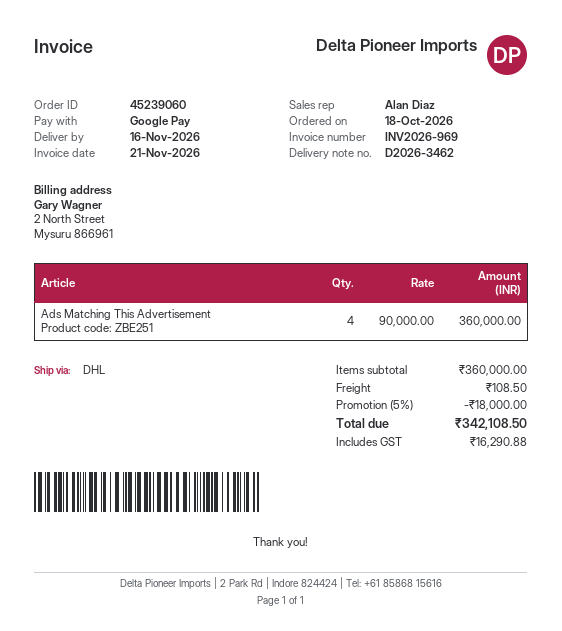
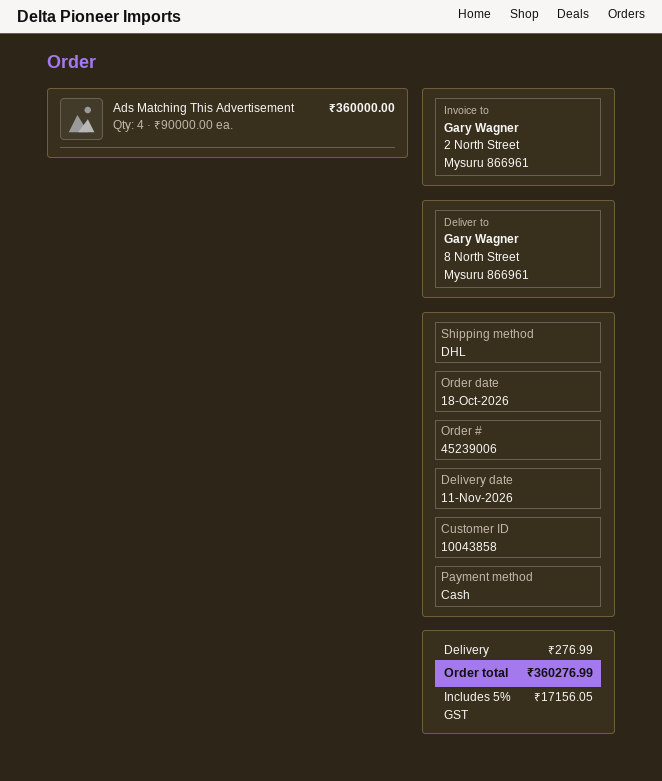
order number: 45239060 -> 45239006
delivery date: 2026-11-16 -> 2026-11-11
payment method: Google Pay -> cash
discount: 5% = 18000.00 -> none
shipping: 108.50 -> 276.99
tax: 16290.88 -> 17156.05
total: 342108.50 -> 360276.99

